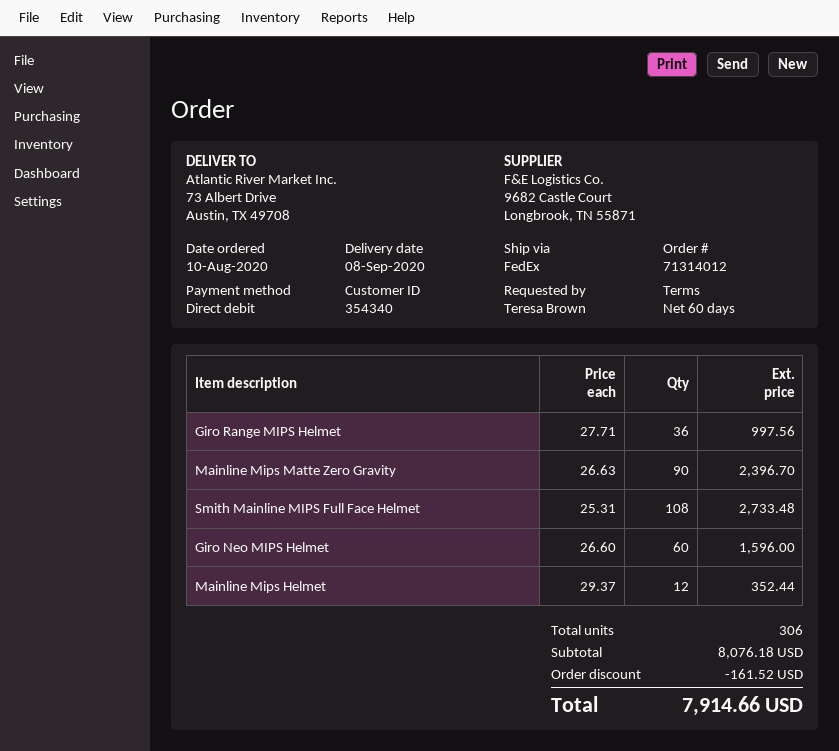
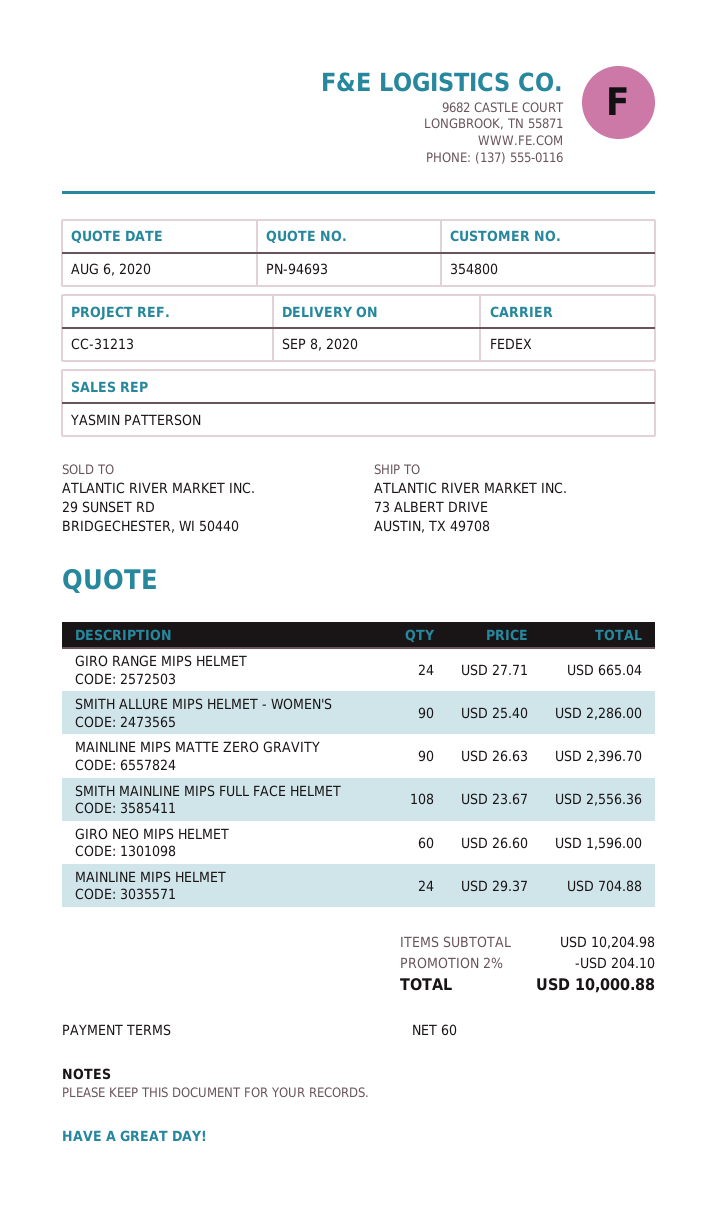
customer number: 354340 -> 354800
Giro Range MIPS Helmet: 36 x 27.71 = 997.56 -> 24 x 27.71 = 665.04
Smith Mainline MIPS Full Face Helmet: 108 x 25.31 = 2733.48 -> 108 x 23.67 = 2556.36
Mainline Mips Helmet: 12 x 29.37 = 352.44 -> 24 x 29.37 = 704.88
SMITH ALLURE MIPS HELMET - WOMEN'S: none -> 90 x 25.40 = 2286.00
subtotal: 8076.18 -> 10204.98
discount: 161.52 -> 204.10
total: 7914.66 -> 10000.88

